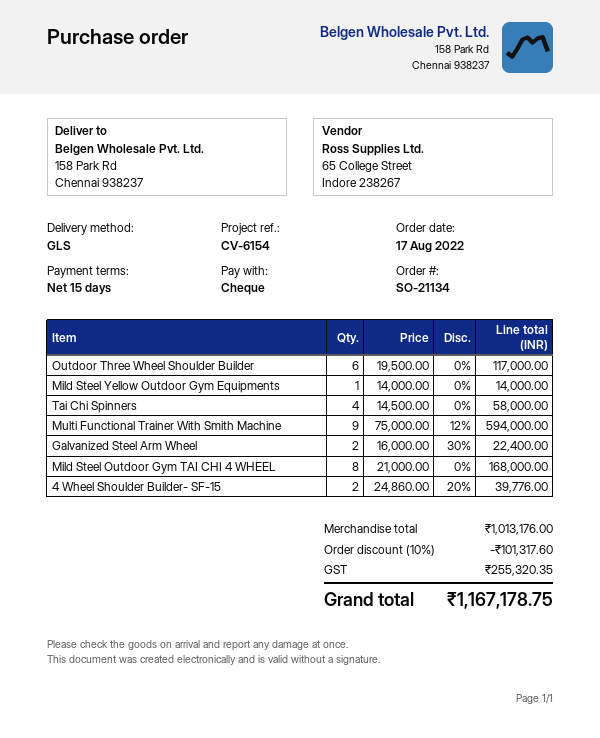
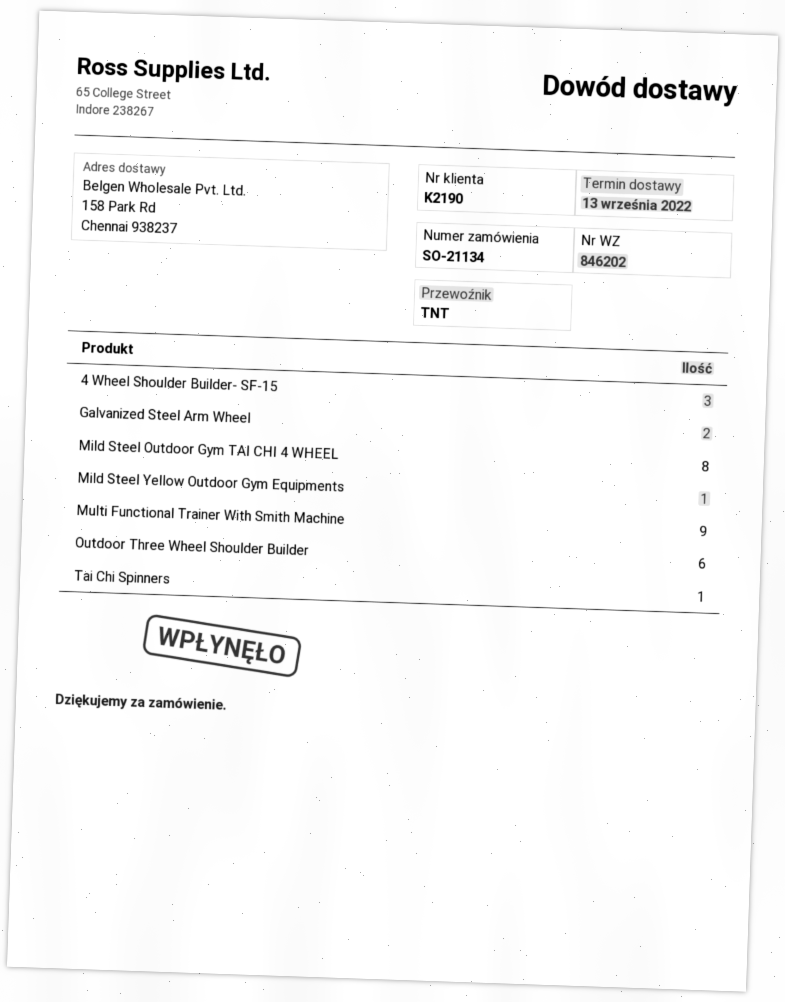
shipping method: GLS -> TNT
Tai Chi Spinners: 4 -> 1
4 Wheel Shoulder Builder- SF-15: 2 -> 3

